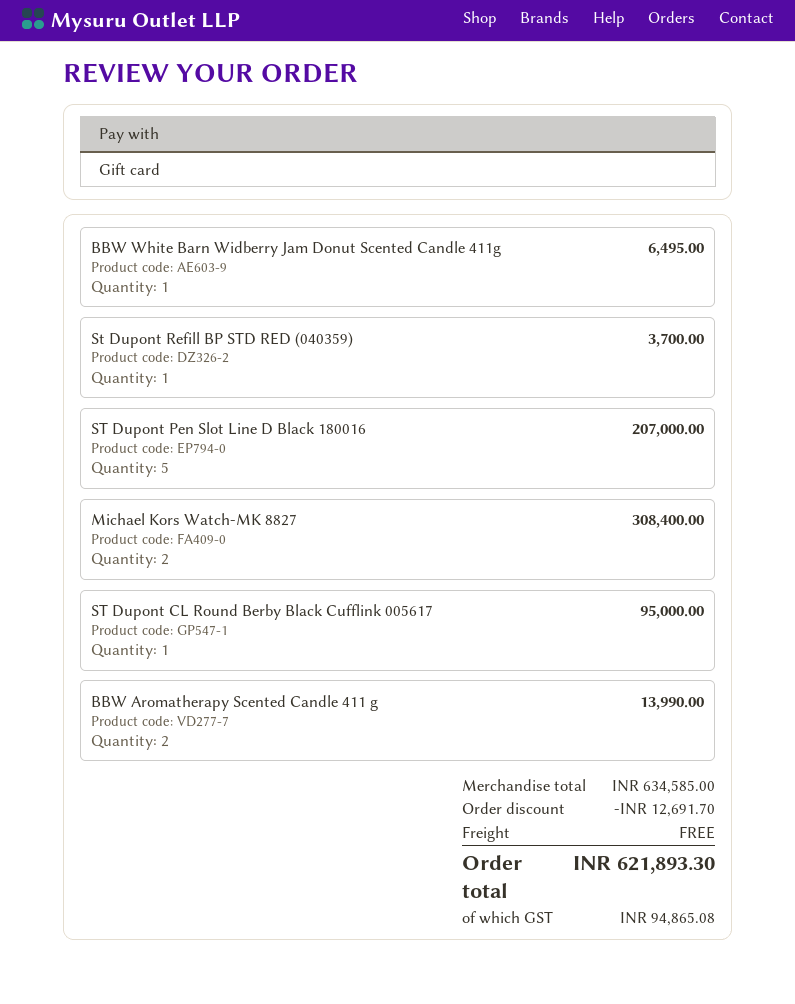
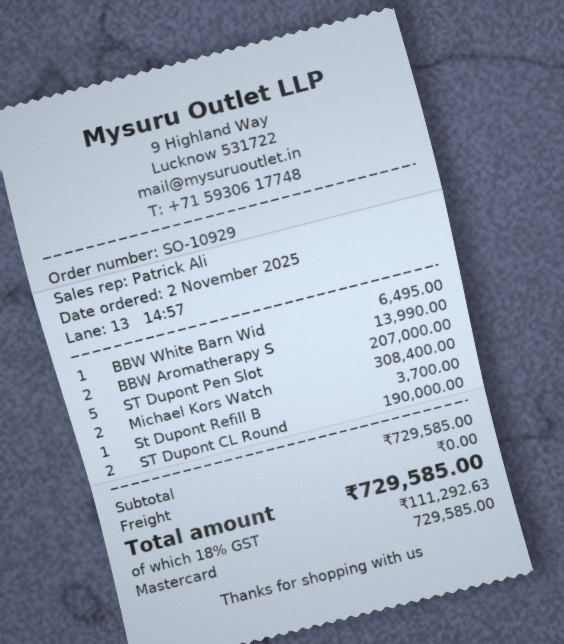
payment method: gift card -> Mastercard
ST Dupont CL Round Berby Black Cufflink 005617: 1 for 95000.00 -> 2 for 190000.00
subtotal: 634585.00 -> 729585.00
discount: 12691.70 -> none
tax: 94865.08 -> 111292.63
total: 621893.30 -> 729585.00

